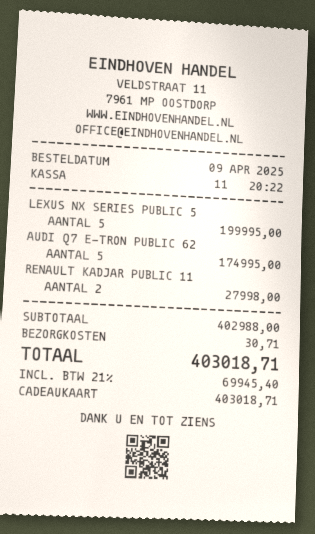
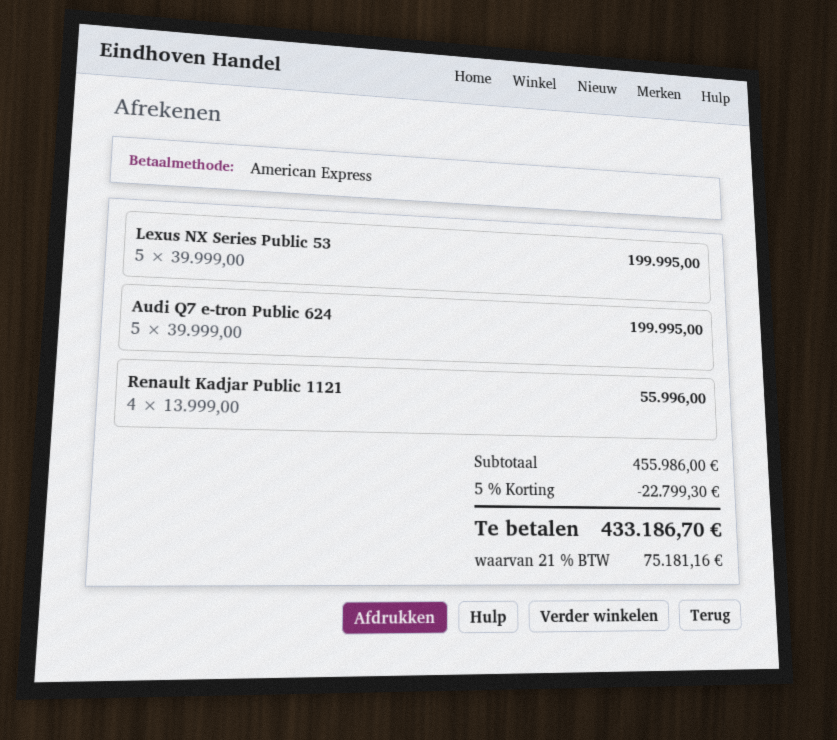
payment method: gift card -> American Express
AUDI Q7 E-TRON PUBLIC 62: 5 for 174995.00 -> 5 for 199995.00
RENAULT KADJAR PUBLIC 11: 2 for 27998.00 -> 4 for 55996.00
subtotal: 402988.00 -> 455986.00
discount: none -> 5% = 22799.30
shipping: 30.71 -> none
tax: 21% = 69945.40 -> 21% = 75181.16
total: 403018.71 -> 433186.70

